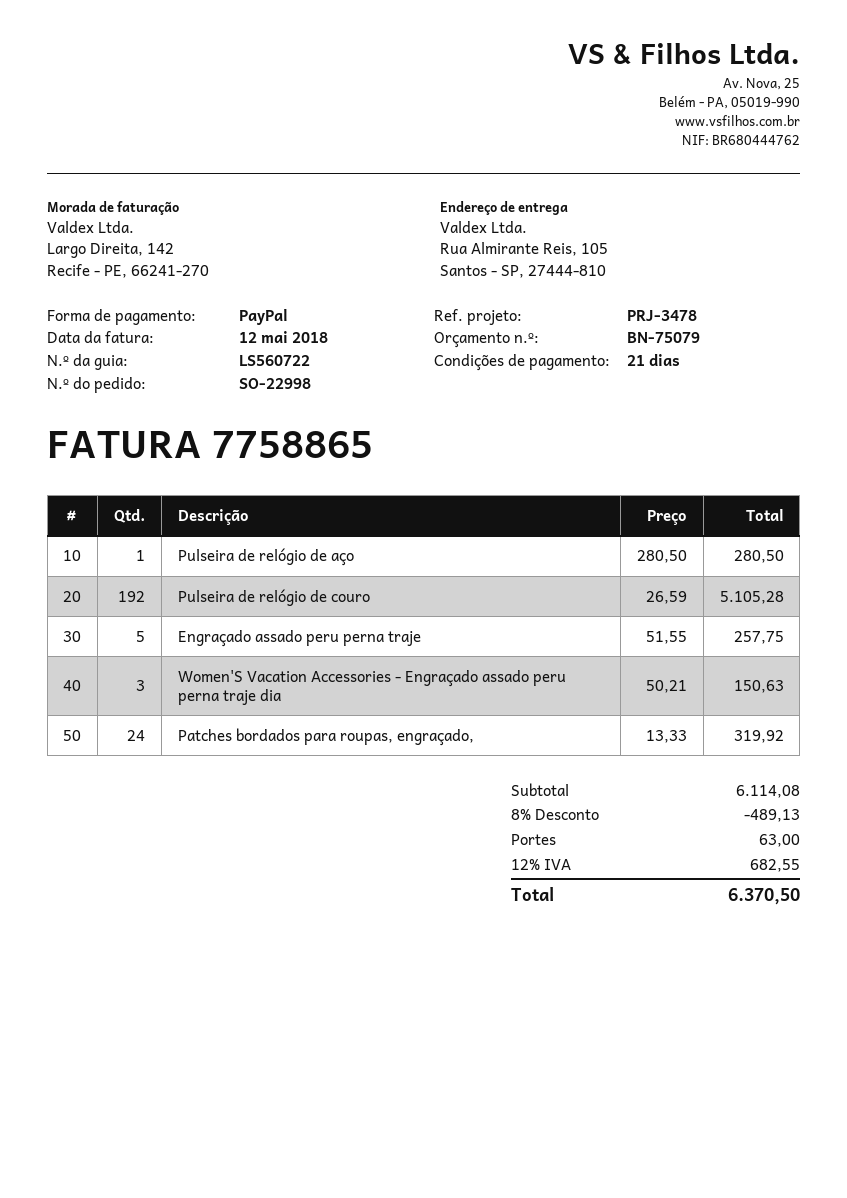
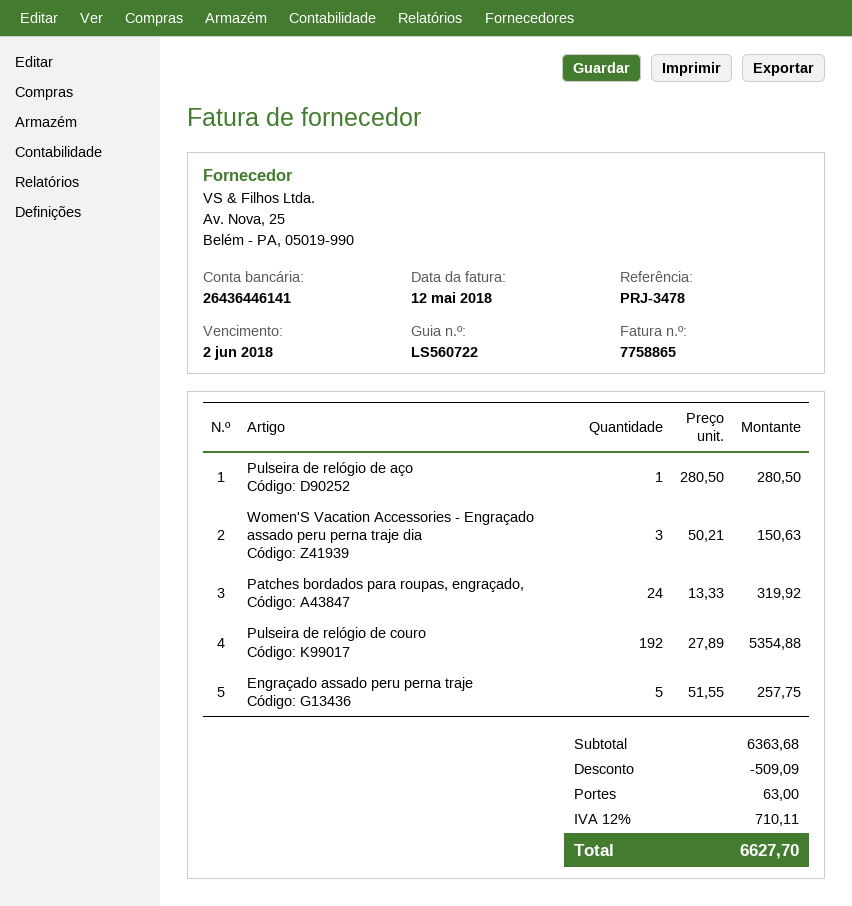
Pulseira de relógio de couro: 192 x 26.59 = 5105.28 -> 192 x 27.89 = 5354.88
subtotal: 6114.08 -> 6363.68
discount: 489.13 -> 509.09
tax: 12% = 682.55 -> 12% = 710.11
total: 6370.50 -> 6627.70

